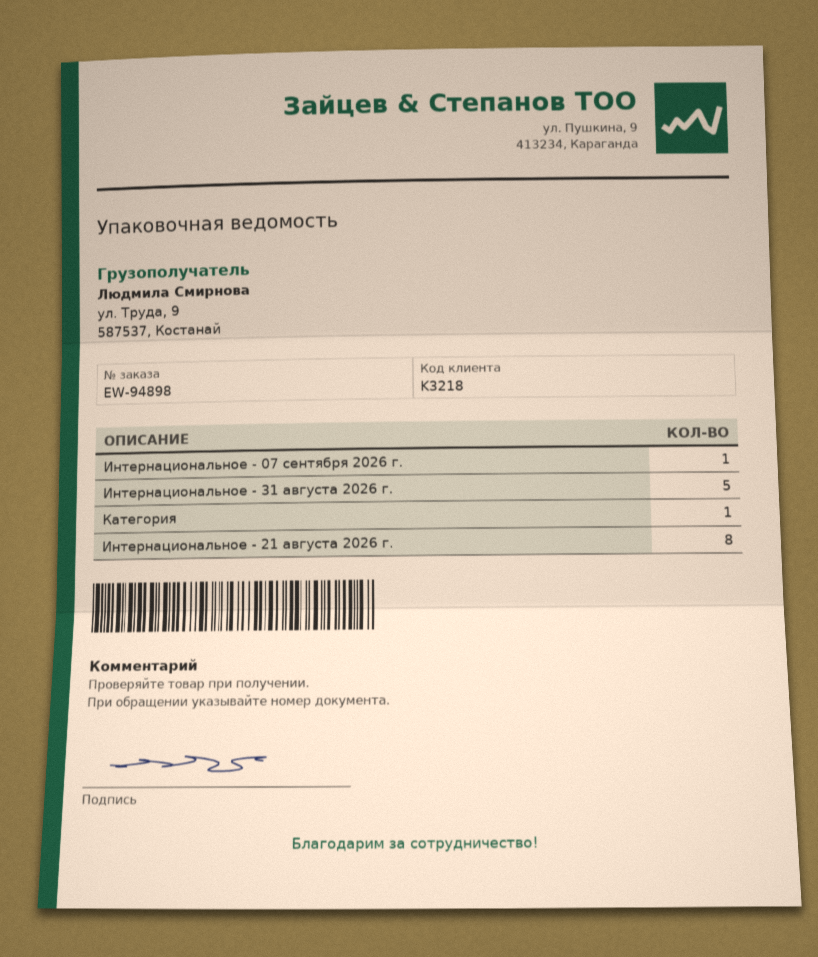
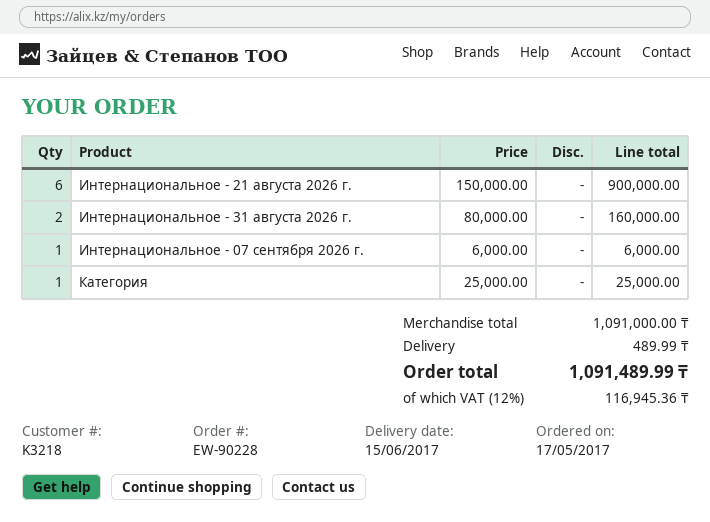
order number: EW-94898 -> EW-90228
Интернациональное - 31 августа 2026 г.: 5 -> 2
Интернациональное - 21 августа 2026 г.: 8 -> 6

